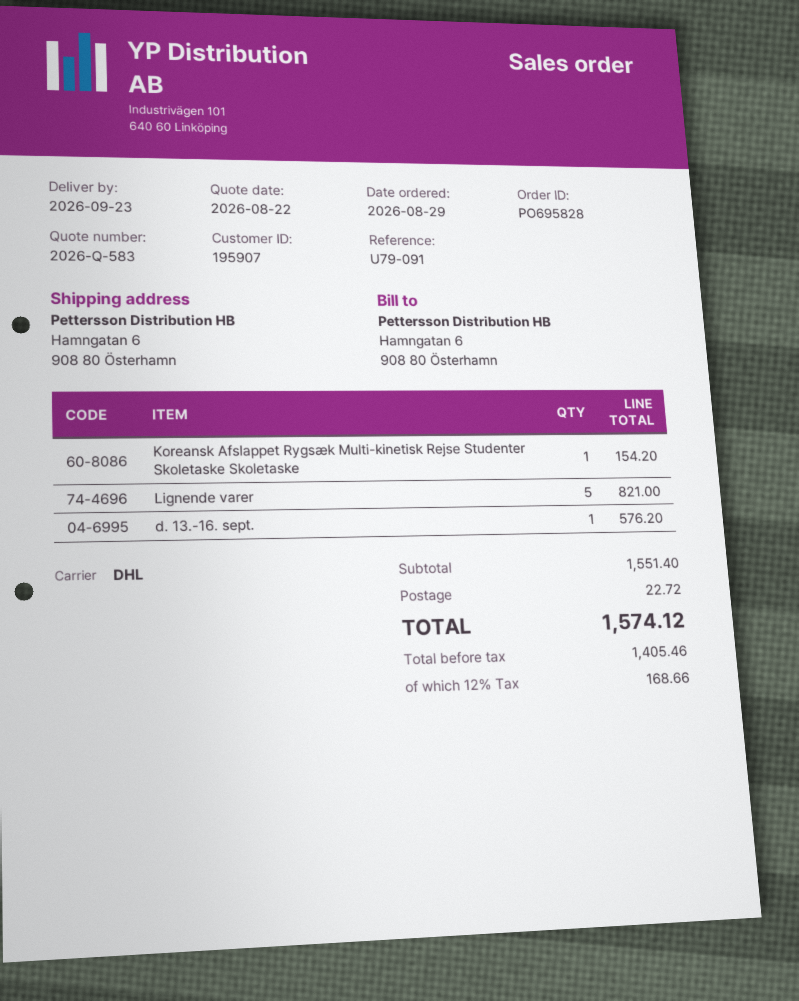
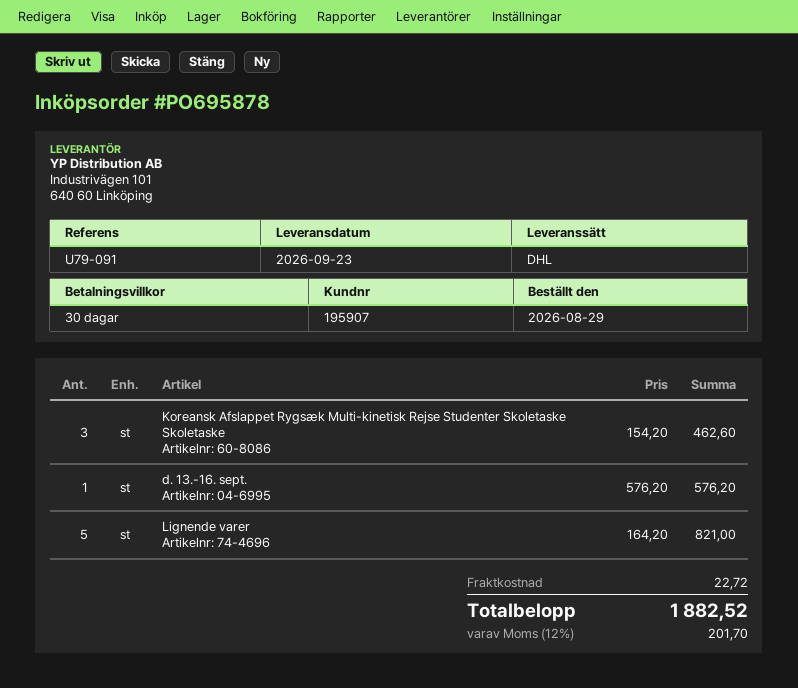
order number: PO695828 -> PO695878
Koreansk Afslappet Rygsæk Multi-kinetisk Rejse Studenter Skoletaske Skoletaske: 1 for 154.20 -> 3 for 462.60
tax: 12% = 168.66 -> 12% = 201.70
total: 1574.12 -> 1882.52

